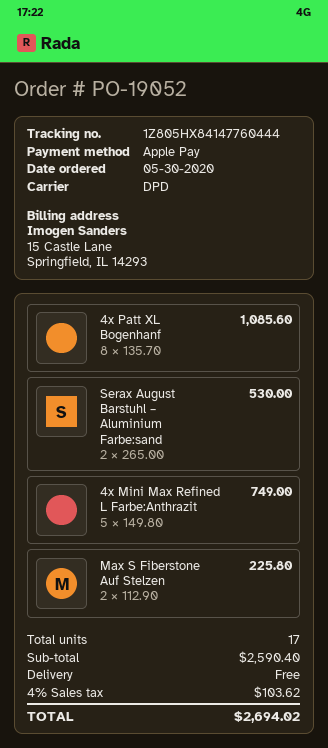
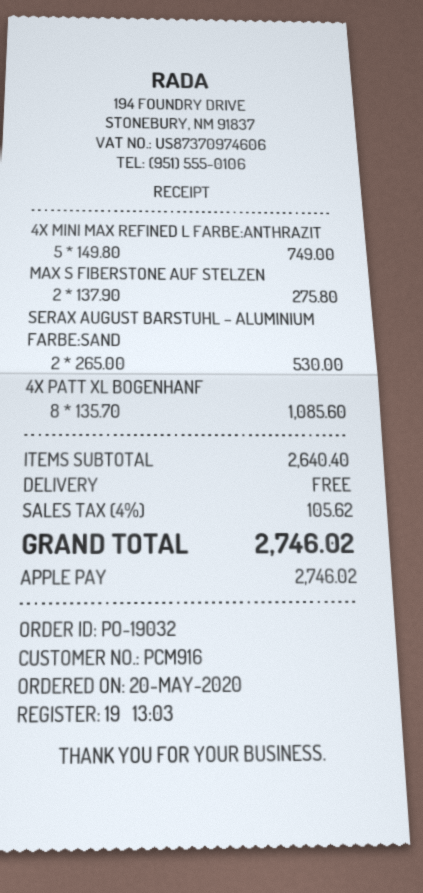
order number: PO-19052 -> PO-19032
order date: 2020-05-30 -> 2020-05-20
Max S Fiberstone Auf Stelzen: 2 x 112.90 = 225.80 -> 2 x 137.90 = 275.80
subtotal: 2590.40 -> 2640.40
tax: 4% = 103.62 -> 4% = 105.62
total: 2694.02 -> 2746.02

